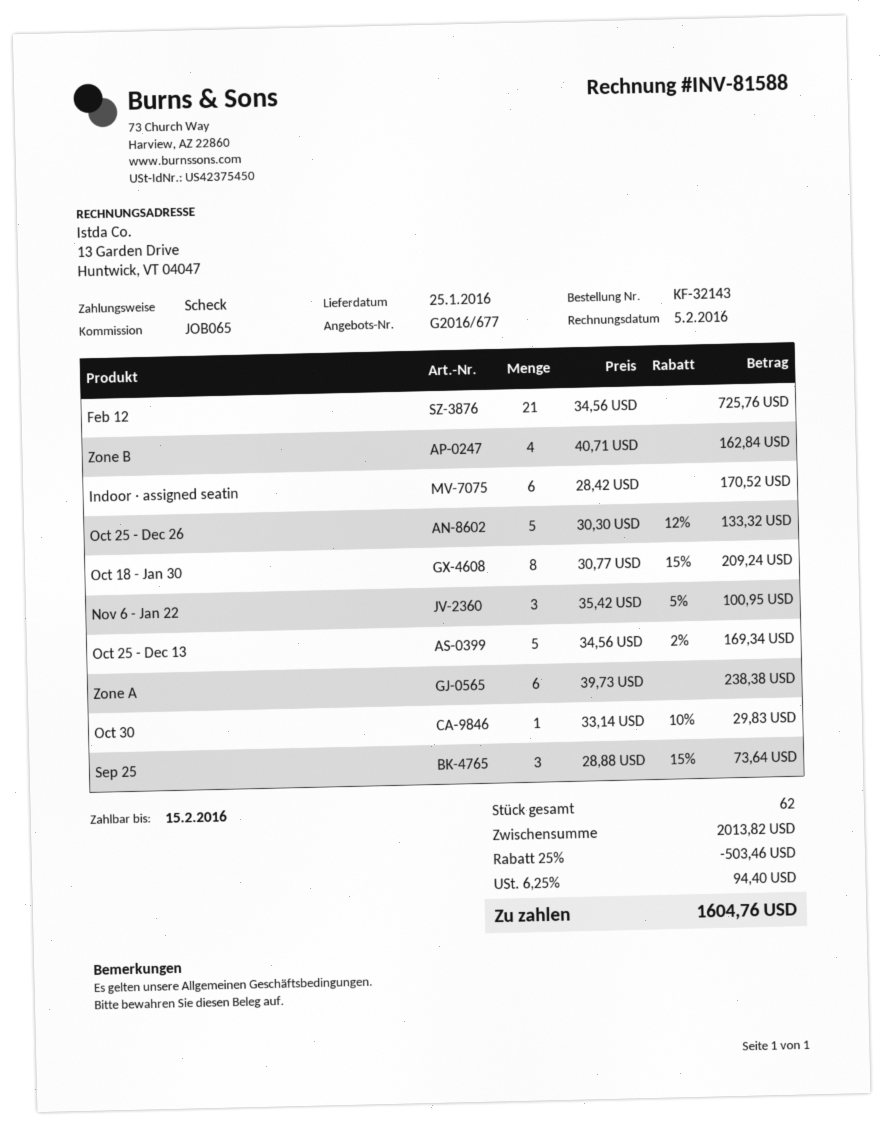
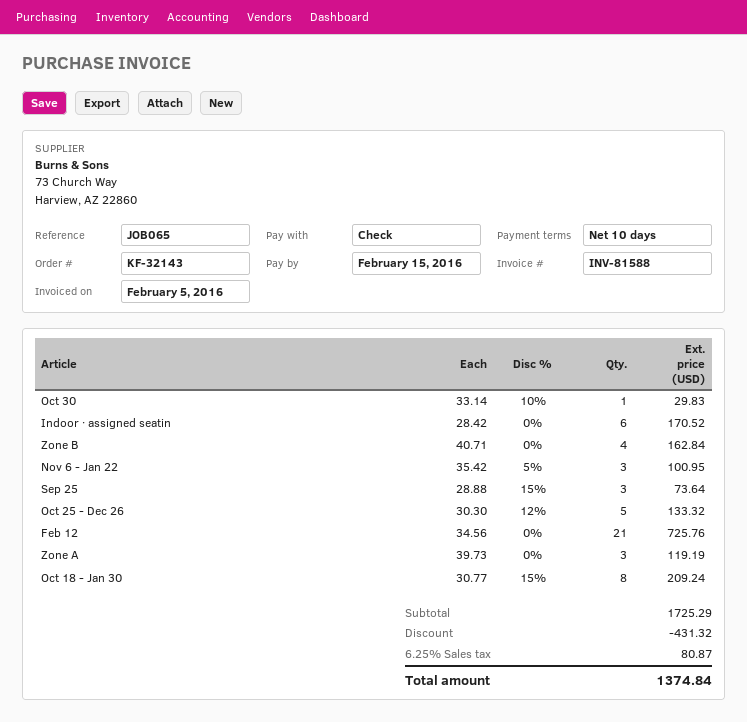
Oct 25 - Dec 13: 5 x 34.56 - 2% = 169.34 -> none
Zone A: 6 x 39.73 = 238.38 -> 3 x 39.73 = 119.19
subtotal: 2013.82 -> 1725.29
discount: 503.46 -> 431.32
tax: 6.25% = 94.40 -> 6.25% = 80.87
total: 1604.76 -> 1374.84

